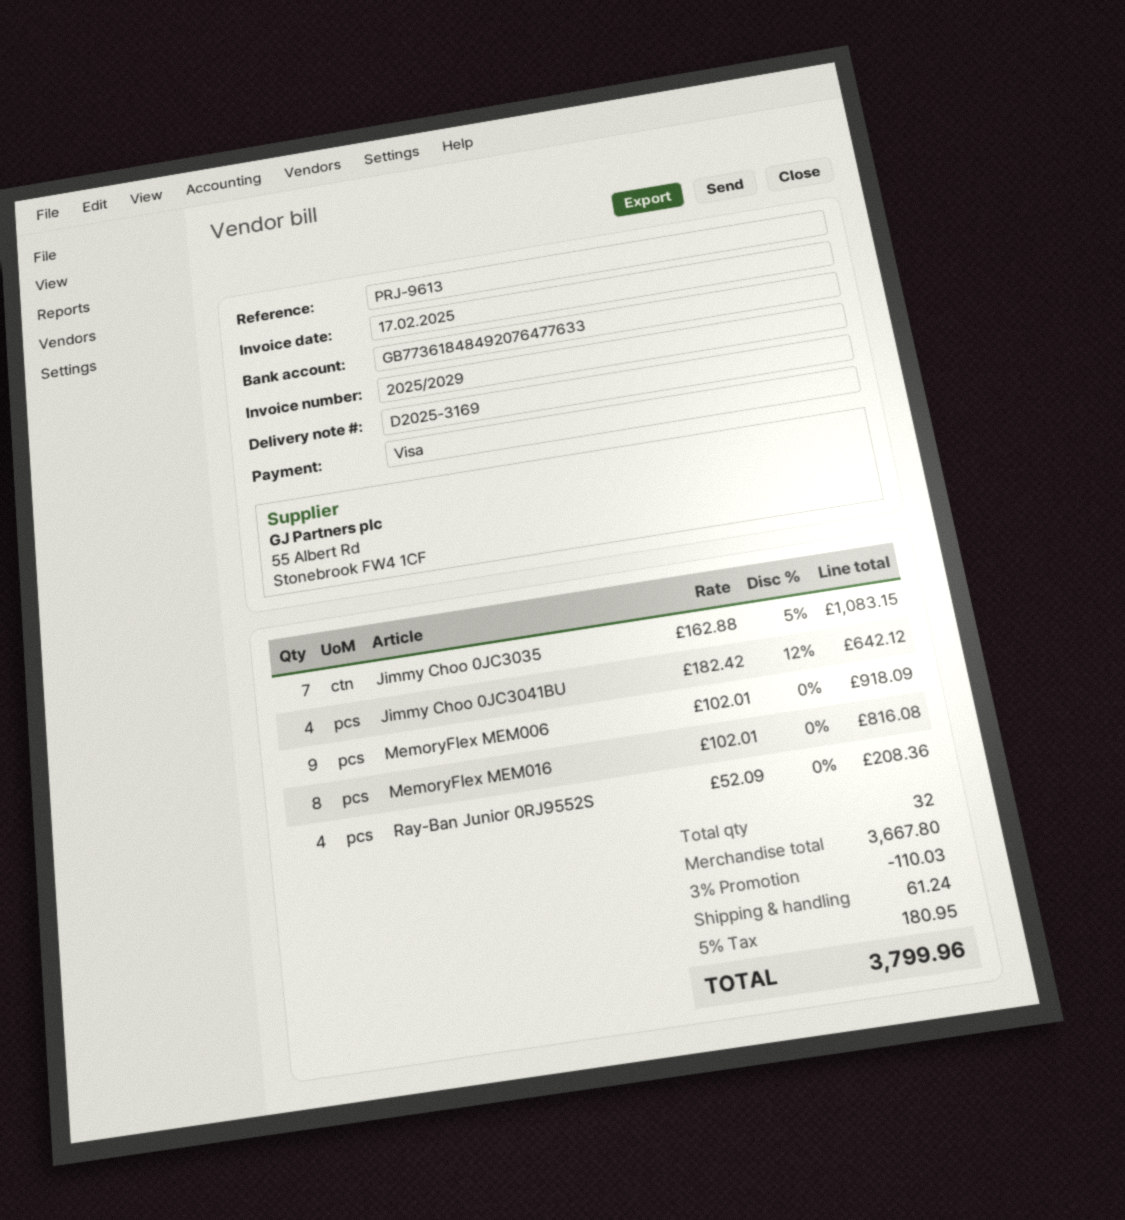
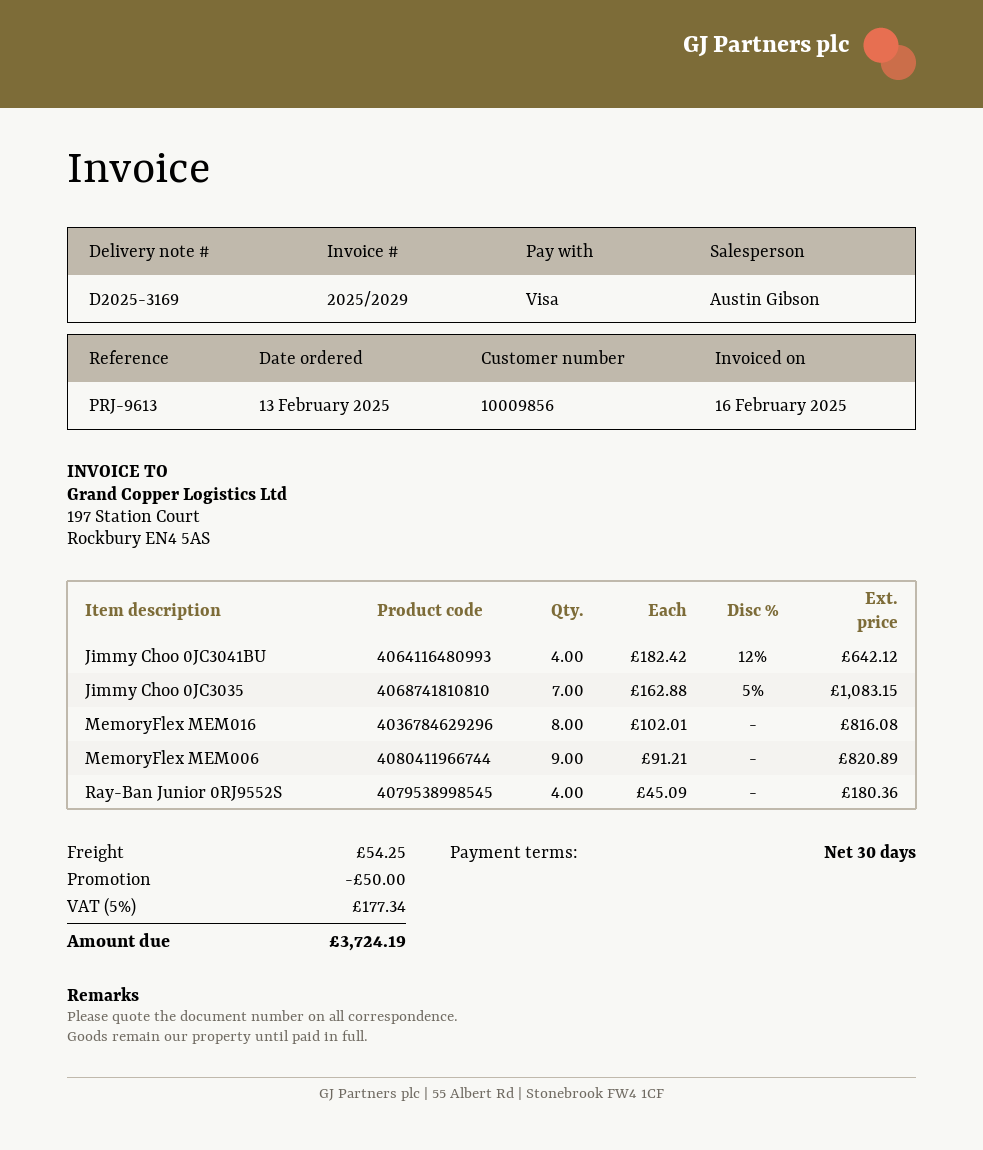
invoice date: 2025-02-17 -> 2025-02-16
MemoryFlex MEM006: 9 x 102.01 = 918.09 -> 9 x 91.21 = 820.89
Ray-Ban Junior 0RJ9552S: 4 x 52.09 = 208.36 -> 4 x 45.09 = 180.36
discount: 110.03 -> 50.00
shipping: 61.24 -> 54.25
tax: 5% = 180.95 -> 5% = 177.34
total: 3799.96 -> 3724.19

